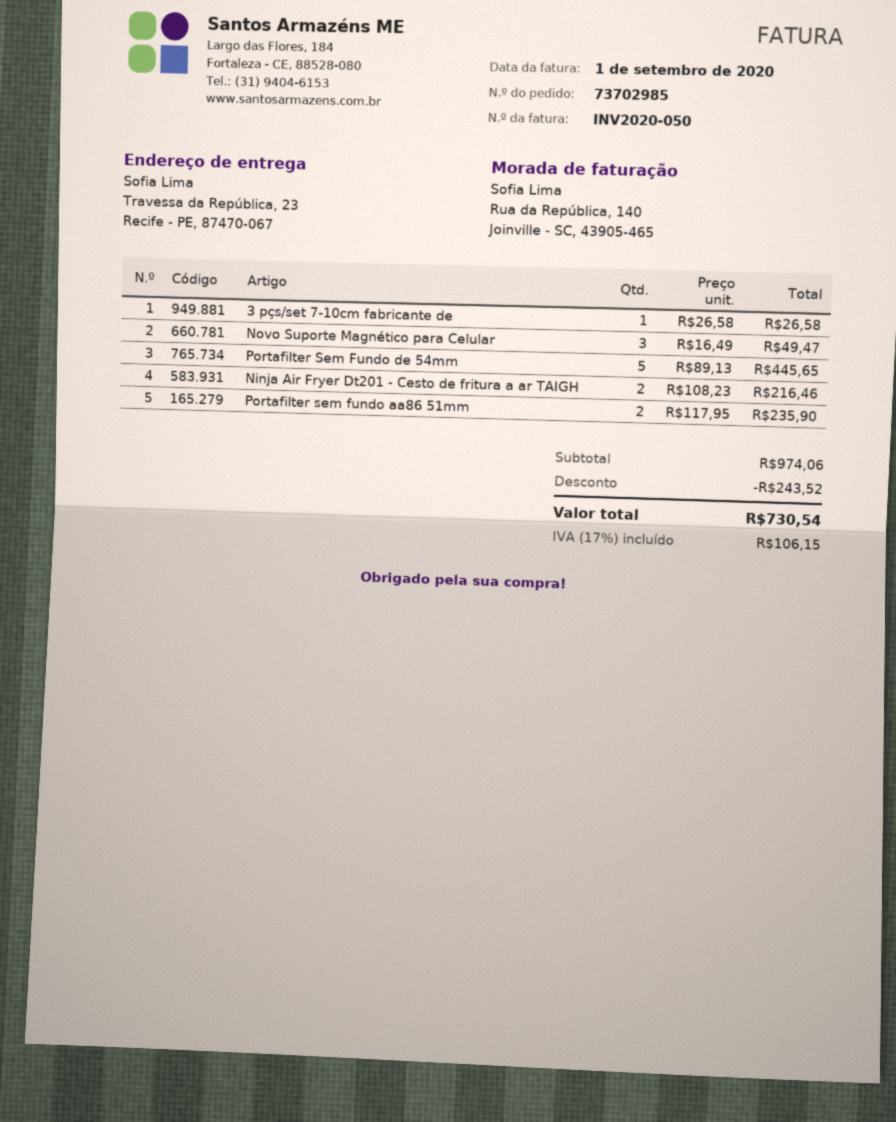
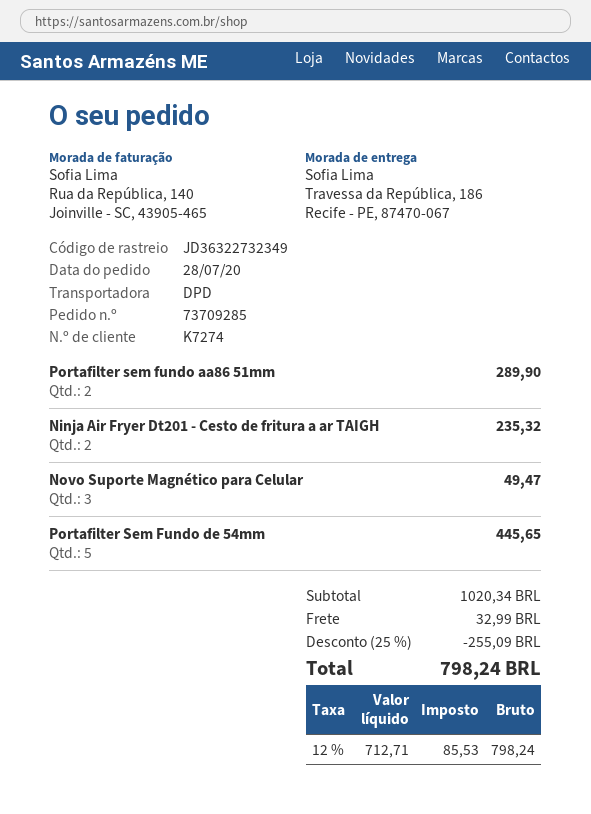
order number: 73702985 -> 73709285
ship to: Travessa da República, 23, Recife - PE, 87470-067 -> Travessa da República, 186, Recife - PE, 87470-067
3 pçs/set 7-10cm fabricante de: 1 for 26.58 -> none
Ninja Air Fryer Dt201 - Cesto de fritura a ar TAIGH: 2 for 216.46 -> 2 for 235.32
Portafilter sem fundo aa86 51mm: 2 for 235.90 -> 2 for 289.90
subtotal: 974.06 -> 1020.34
discount: 243.52 -> 255.09
shipping: none -> 32.99
tax: 17% = 106.15 -> 12% = 85.53
total: 730.54 -> 798.24

